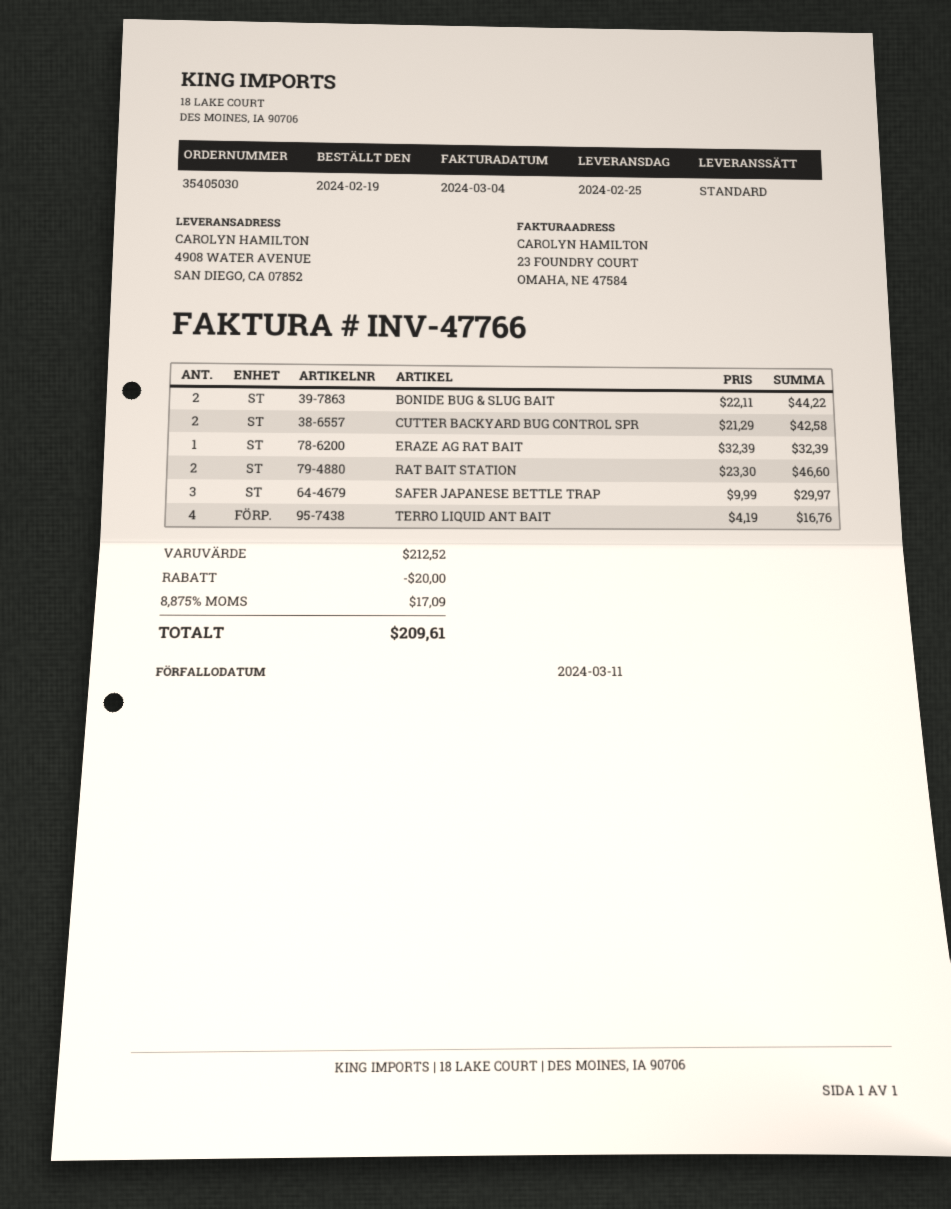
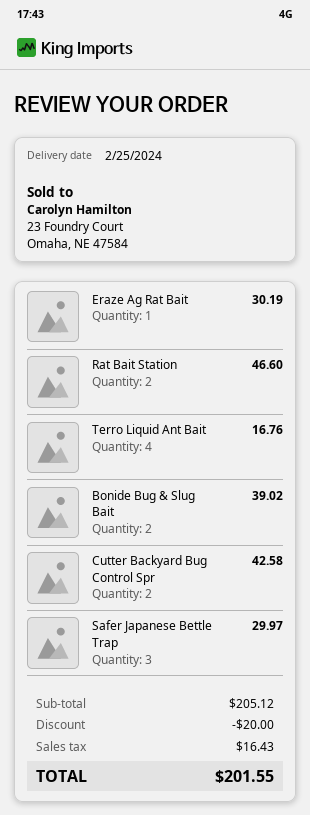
BONIDE BUG & SLUG BAIT: 2 for 44.22 -> 2 for 39.02
ERAZE AG RAT BAIT: 1 for 32.39 -> 1 for 30.19
subtotal: 212.52 -> 205.12
tax: 17.09 -> 16.43
total: 209.61 -> 201.55

